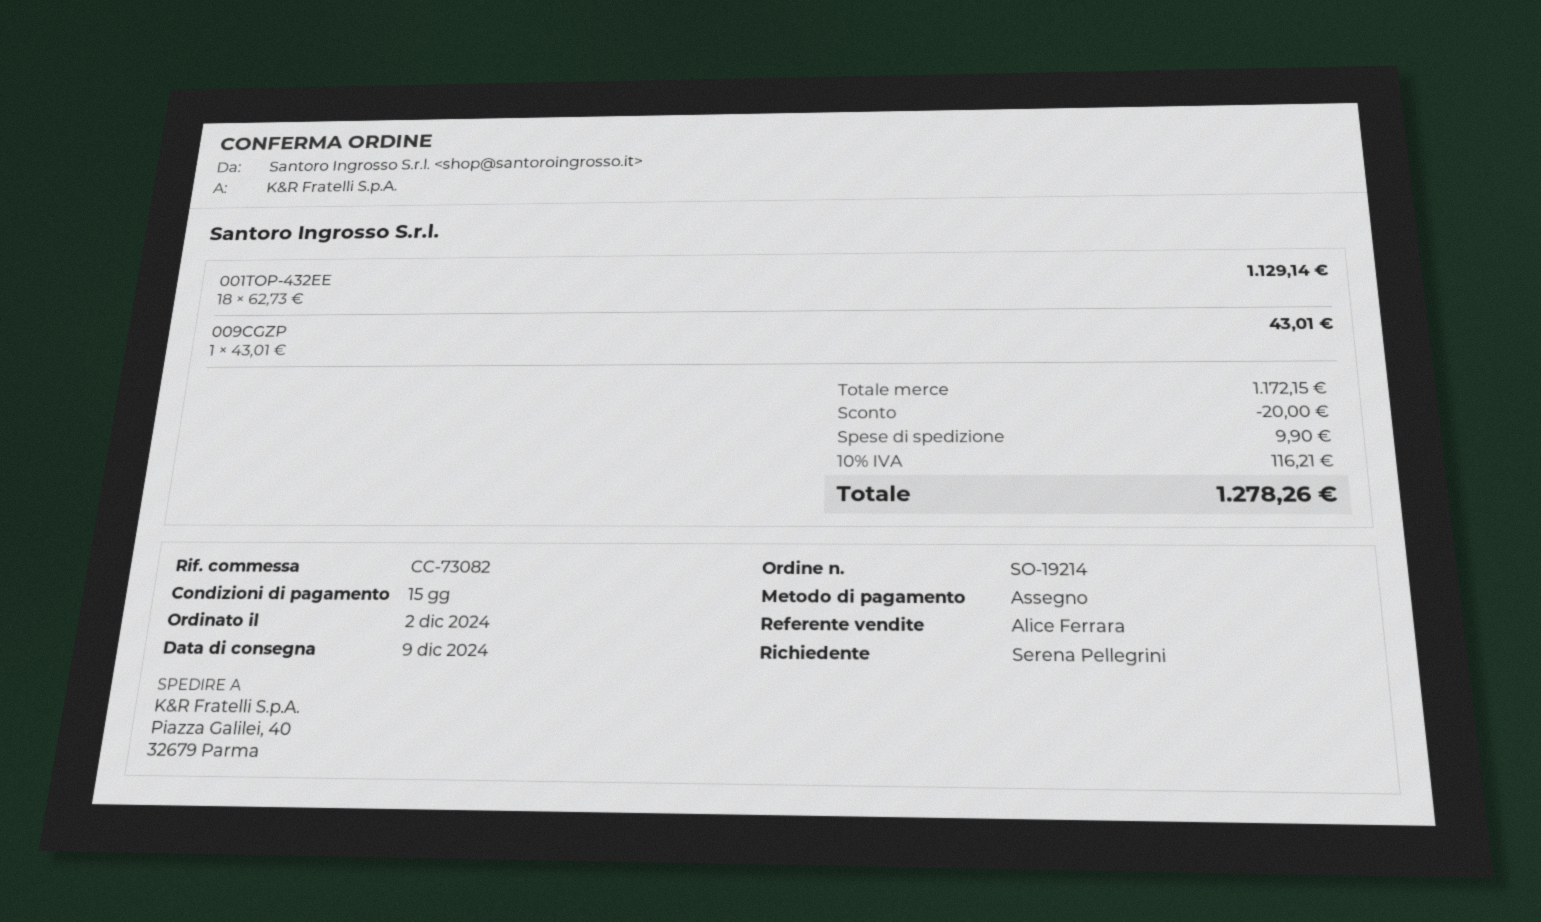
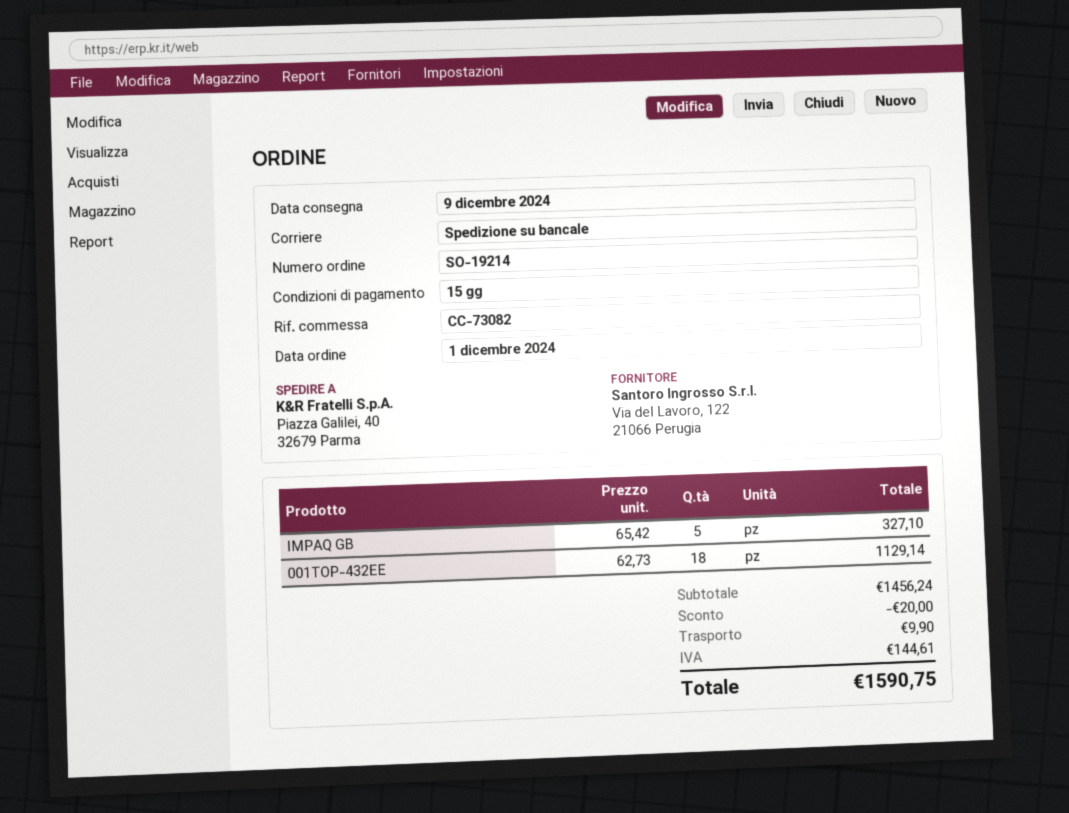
order date: 2024-12-02 -> 2024-12-01
009CGZP: 1 x 43.01 = 43.01 -> none
IMPAQ GB: none -> 5 x 65.42 = 327.10
subtotal: 1172.15 -> 1456.24
tax: 116.21 -> 144.61
total: 1278.26 -> 1590.75

